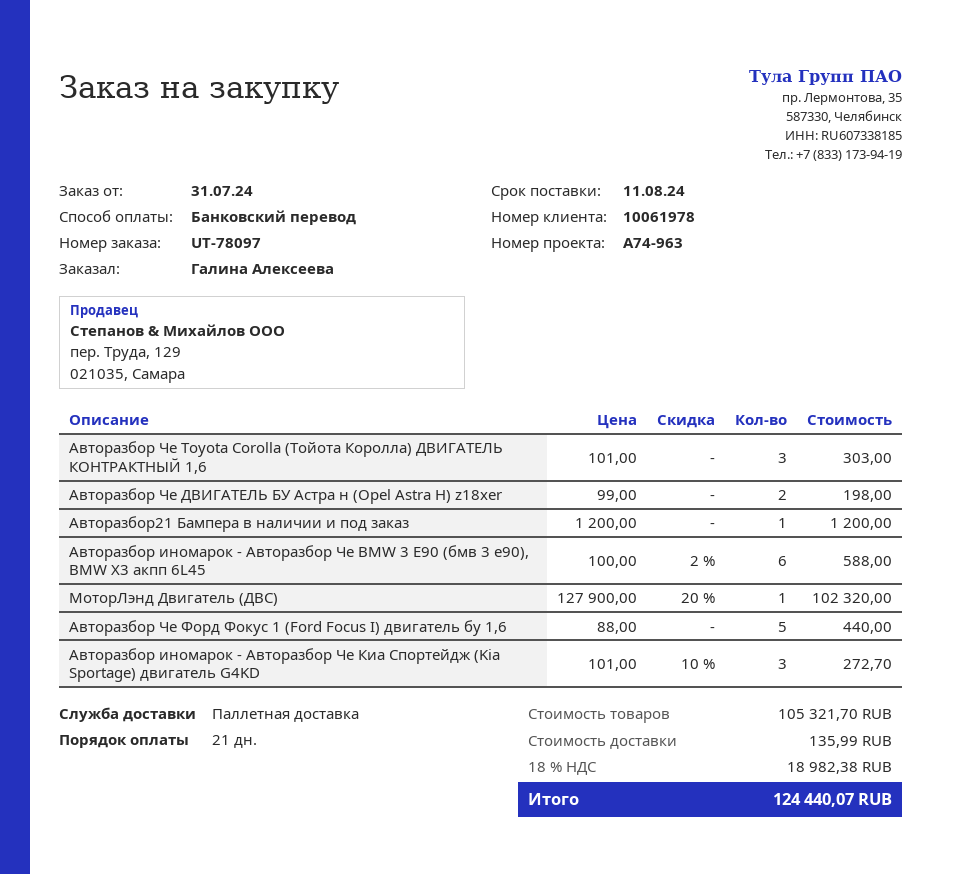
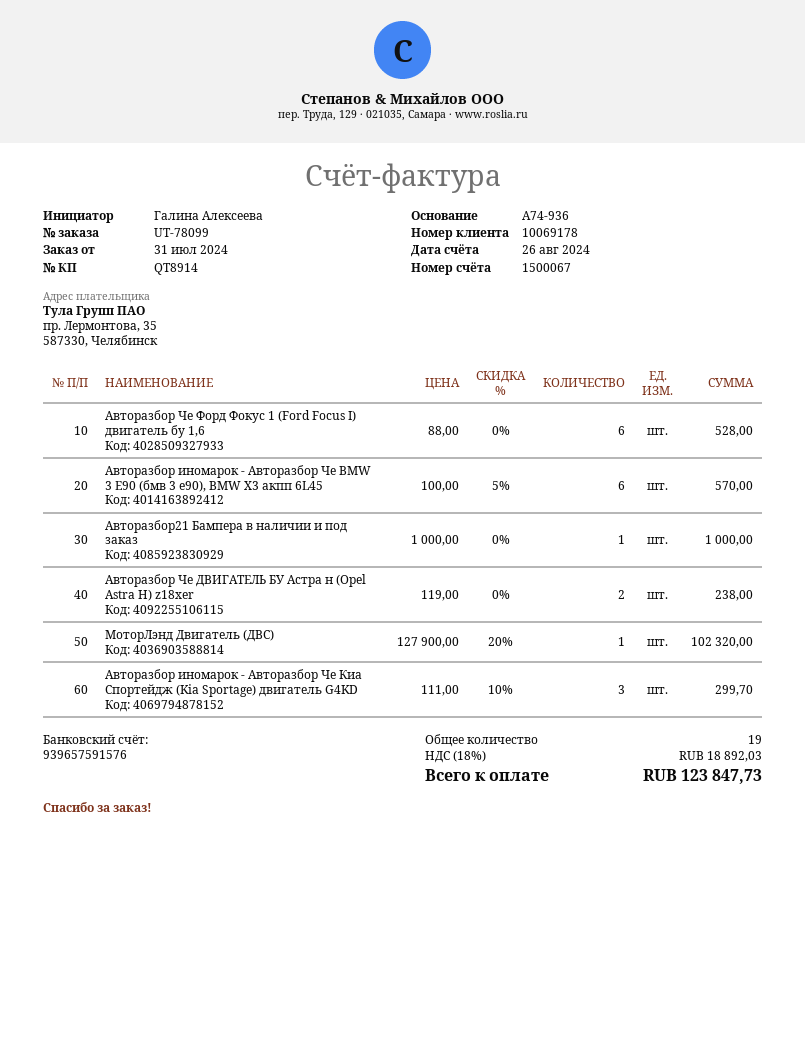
order number: UT-78097 -> UT-78099
customer number: 10061978 -> 10069178
reference: A74-963 -> A74-936
Авторазбор Че Toyota Corolla (Тойота Королла) ДВИГАТЕЛЬ КОНТРАКТНЫЙ 1,6: 3 x 101.00 = 303.00 -> none
Авторазбор Че ДВИГАТЕЛЬ БУ Астра н (Opel Astra H) z18xer: 2 x 99.00 = 198.00 -> 2 x 119.00 = 238.00
Авторазбор21 Бампера в наличии и под заказ: 1 x 1200.00 = 1200.00 -> 1 x 1000.00 = 1000.00
Авторазбор иномарок - Авторазбор Че BMW 3 E90 (бмв 3 е90), BMW X3 акпп 6L45: 6 x 100.00 - 2% = 588.00 -> 6 x 100.00 - 5% = 570.00
Авторазбор Че Форд Фокус 1 (Ford Focus I) двигатель бу 1,6: 5 x 88.00 = 440.00 -> 6 x 88.00 = 528.00
Авторазбор иномарок - Авторазбор Че Киа Спортейдж (Kia Sportage) двигатель G4KD: 3 x 101.00 - 10% = 272.70 -> 3 x 111.00 - 10% = 299.70
shipping: 135.99 -> none
tax: 18% = 18982.38 -> 18% = 18892.03
total: 124440.07 -> 123847.73

